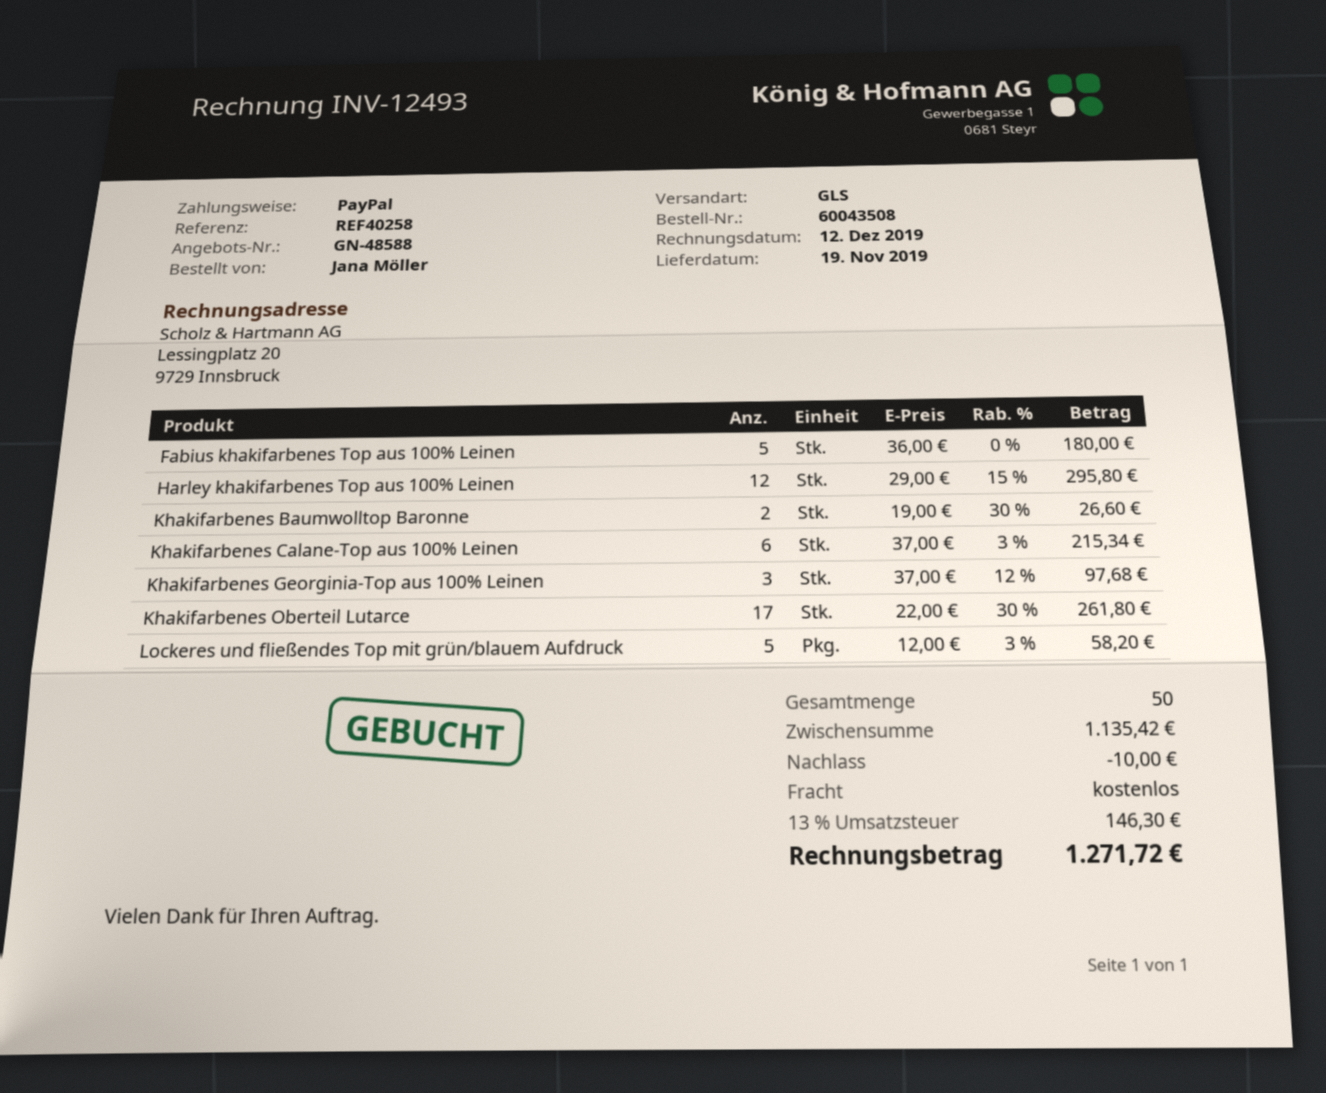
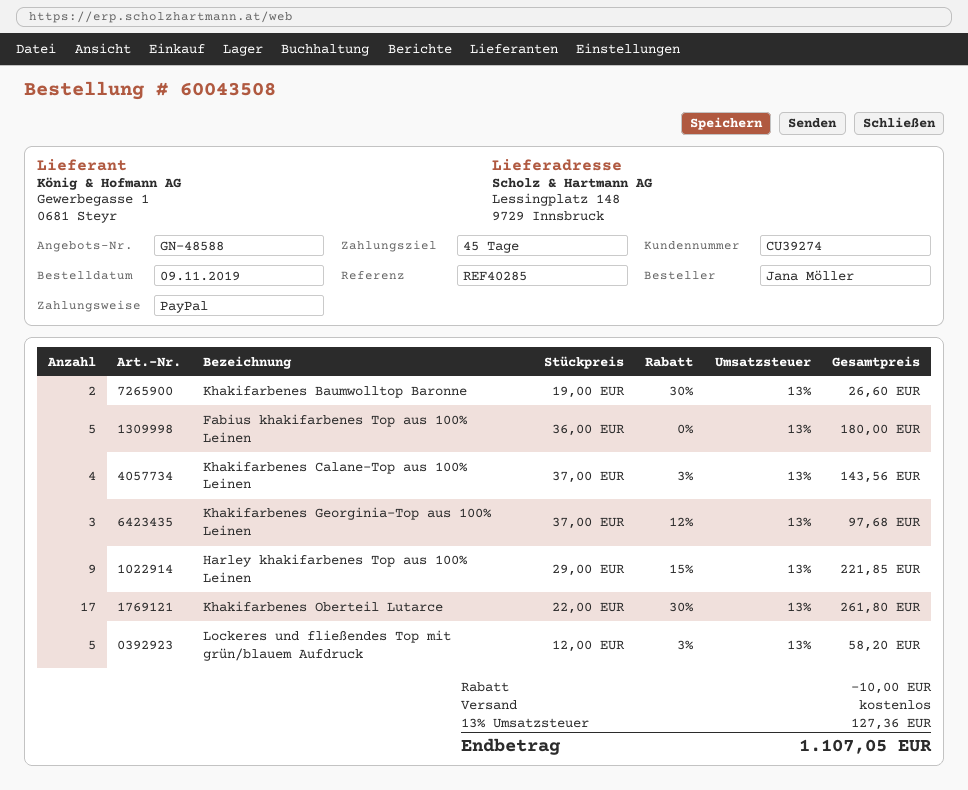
reference: REF40258 -> REF40285
Harley khakifarbenes Top aus 100% Leinen: 12 x 29.00 - 15% = 295.80 -> 9 x 29.00 - 15% = 221.85
Khakifarbenes Calane-Top aus 100% Leinen: 6 x 37.00 - 3% = 215.34 -> 4 x 37.00 - 3% = 143.56
tax: 13% = 146.30 -> 13% = 127.36
total: 1271.72 -> 1107.05

